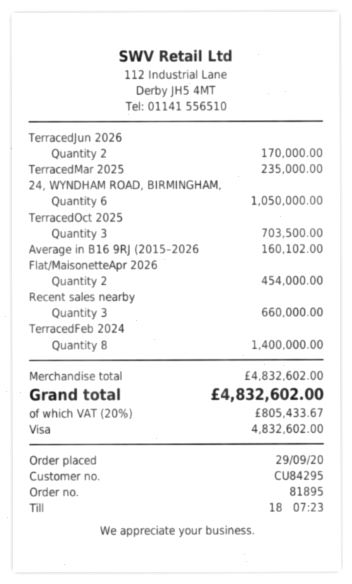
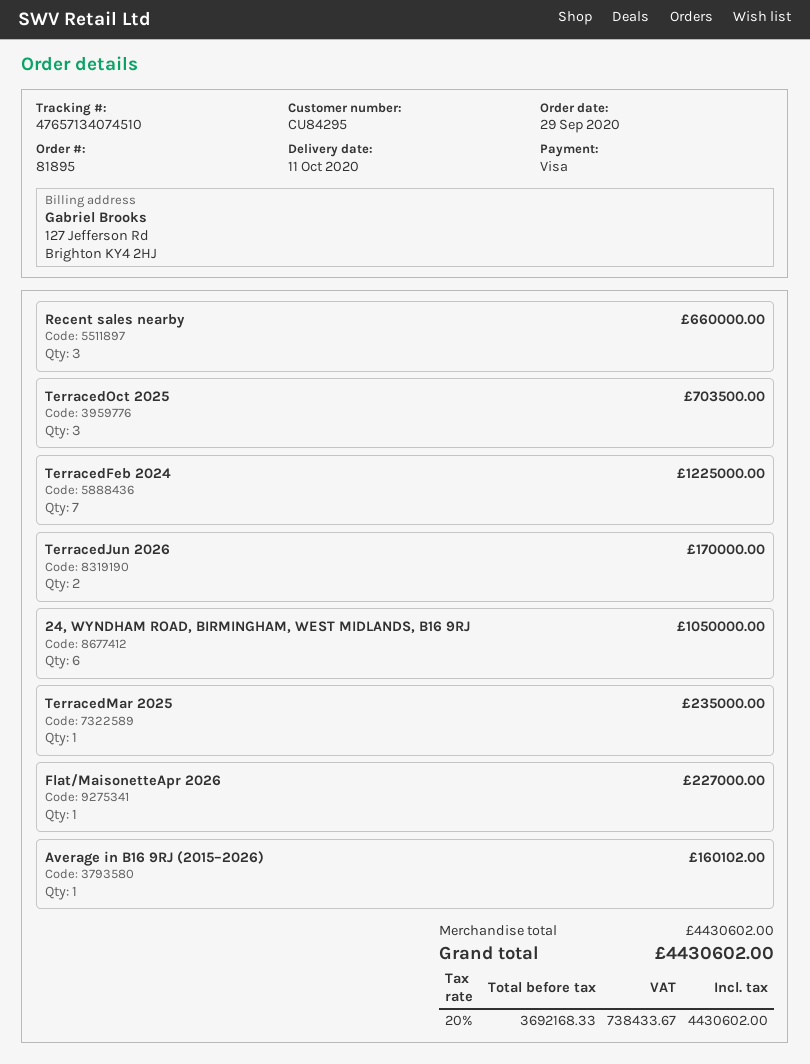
Flat/MaisonetteApr 2026: 2 for 454000.00 -> 1 for 227000.00
TerracedFeb 2024: 8 for 1400000.00 -> 7 for 1225000.00
subtotal: 4832602.00 -> 4430602.00
tax: 20% = 805433.67 -> 20% = 738433.67
total: 4832602.00 -> 4430602.00

